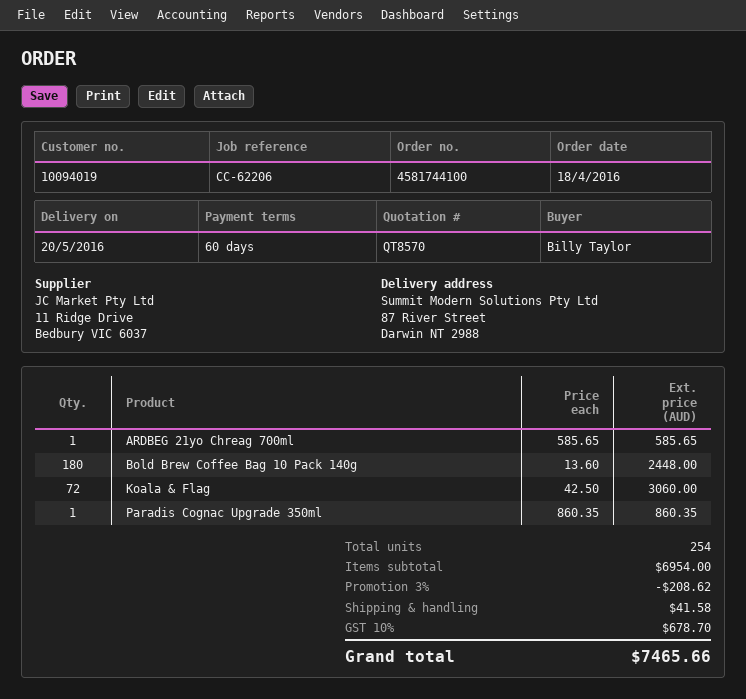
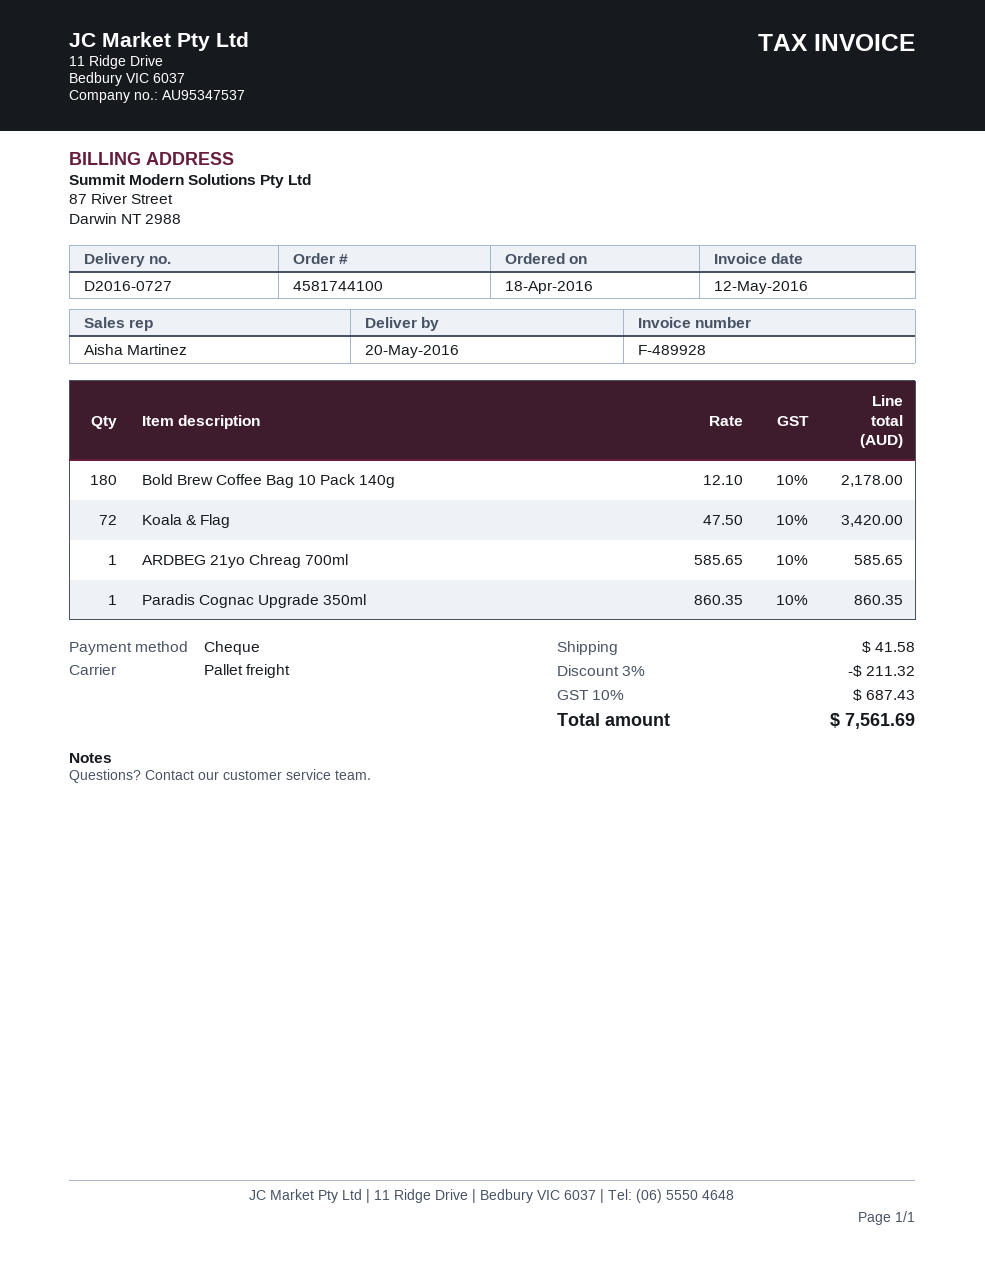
Bold Brew Coffee Bag 10 Pack 140g: 180 x 13.60 = 2448.00 -> 180 x 12.10 = 2178.00
Koala & Flag: 72 x 42.50 = 3060.00 -> 72 x 47.50 = 3420.00
discount: 3% = 208.62 -> 3% = 211.32
tax: 10% = 678.70 -> 10% = 687.43
total: 7465.66 -> 7561.69

